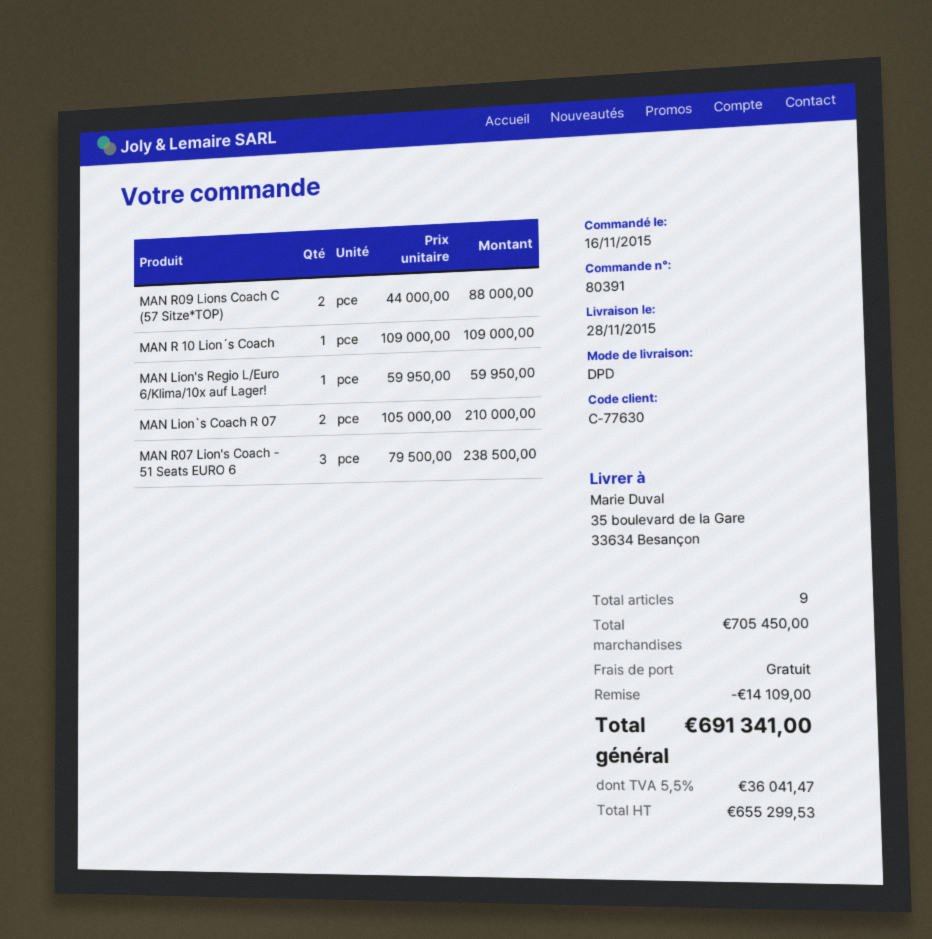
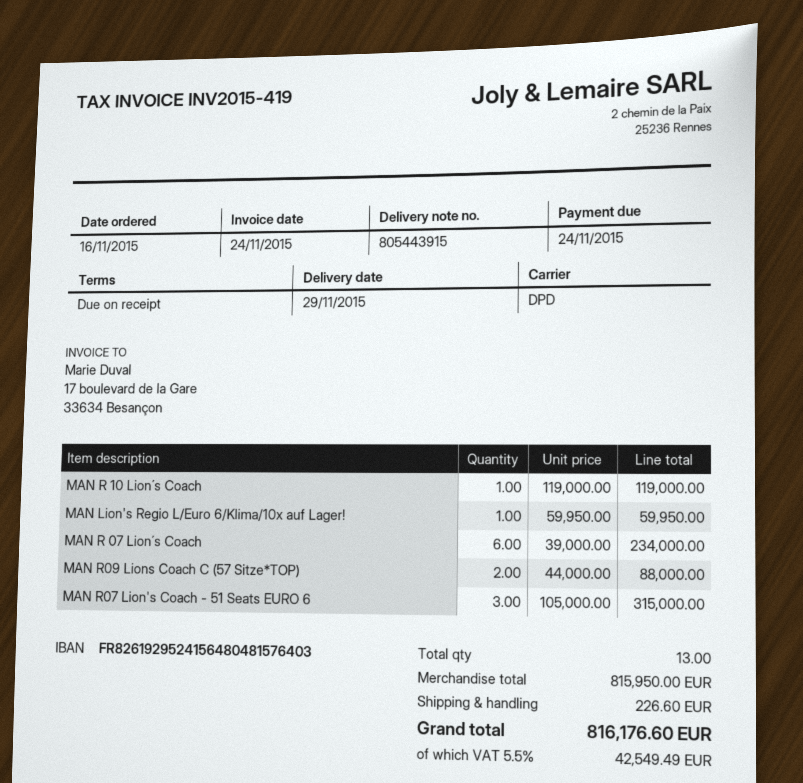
delivery date: 2015-11-28 -> 2015-11-29
MAN R 10 Lion´s Coach: 1 x 109000.00 = 109000.00 -> 1 x 119000.00 = 119000.00
MAN Lion`s Coach R 07: 2 x 105000.00 = 210000.00 -> none
MAN R07 Lion's Coach - 51 Seats EURO 6: 3 x 79500.00 = 238500.00 -> 3 x 105000.00 = 315000.00
MAN R 07 Lion´s Coach: none -> 6 x 39000.00 = 234000.00
total quantity: 9 -> 13
subtotal: 705450.00 -> 815950.00
discount: 14109.00 -> none
shipping: 0.00 -> 226.60
tax: 5.5% = 36041.47 -> 5.5% = 42549.49
total: 691341.00 -> 816176.60

